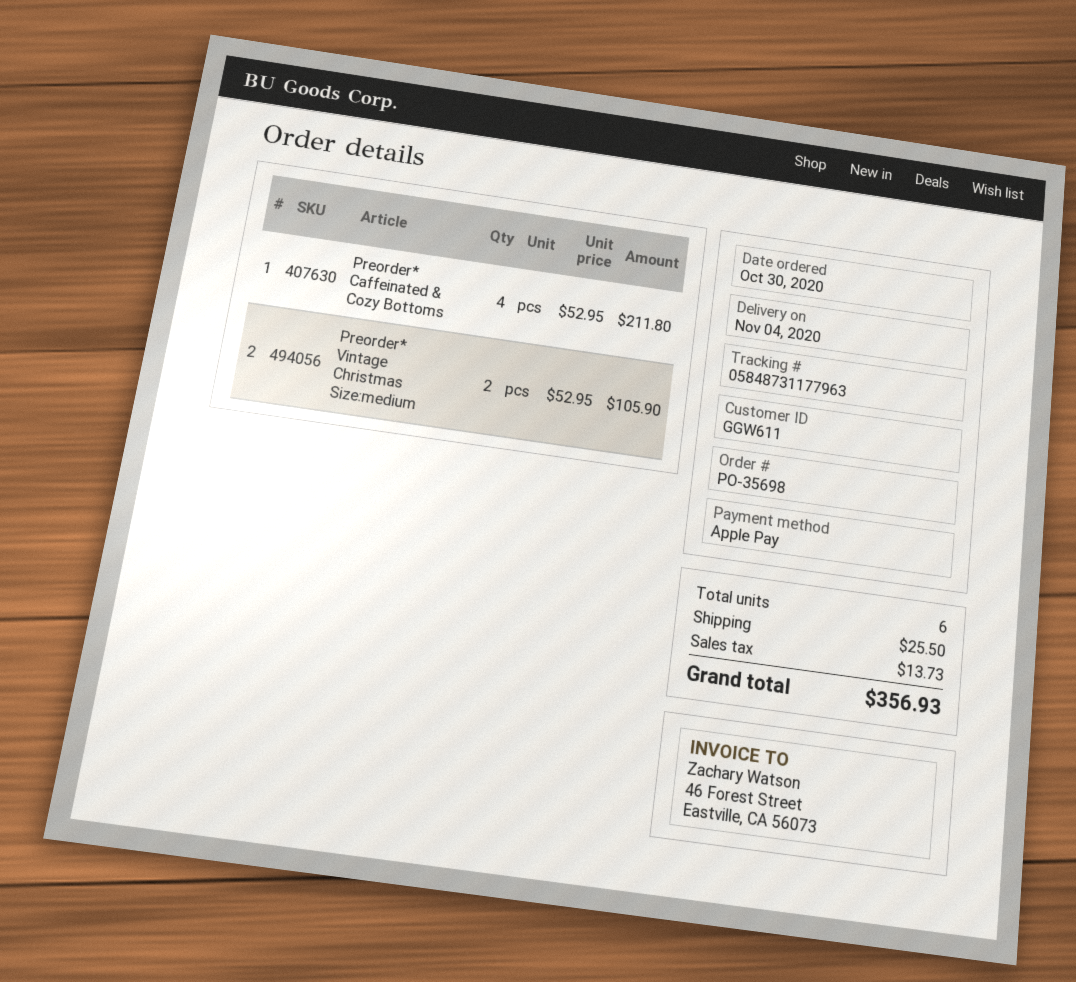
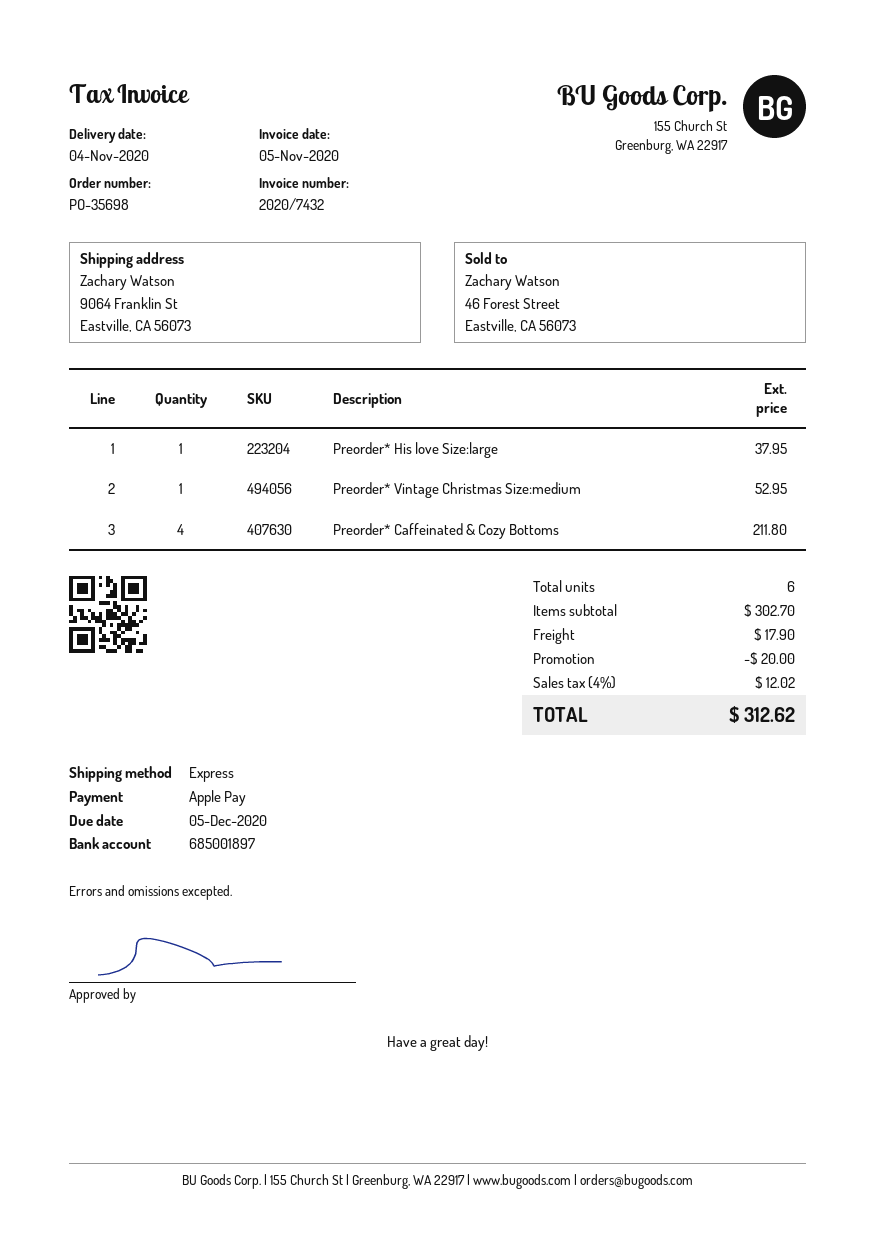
Preorder* Vintage Christmas Size:medium: 2 for 105.90 -> 1 for 52.95
Preorder* His love Size:large: none -> 1 for 37.95
discount: none -> 20.00
shipping: 25.50 -> 17.90
tax: 13.73 -> 12.02
total: 356.93 -> 312.62

